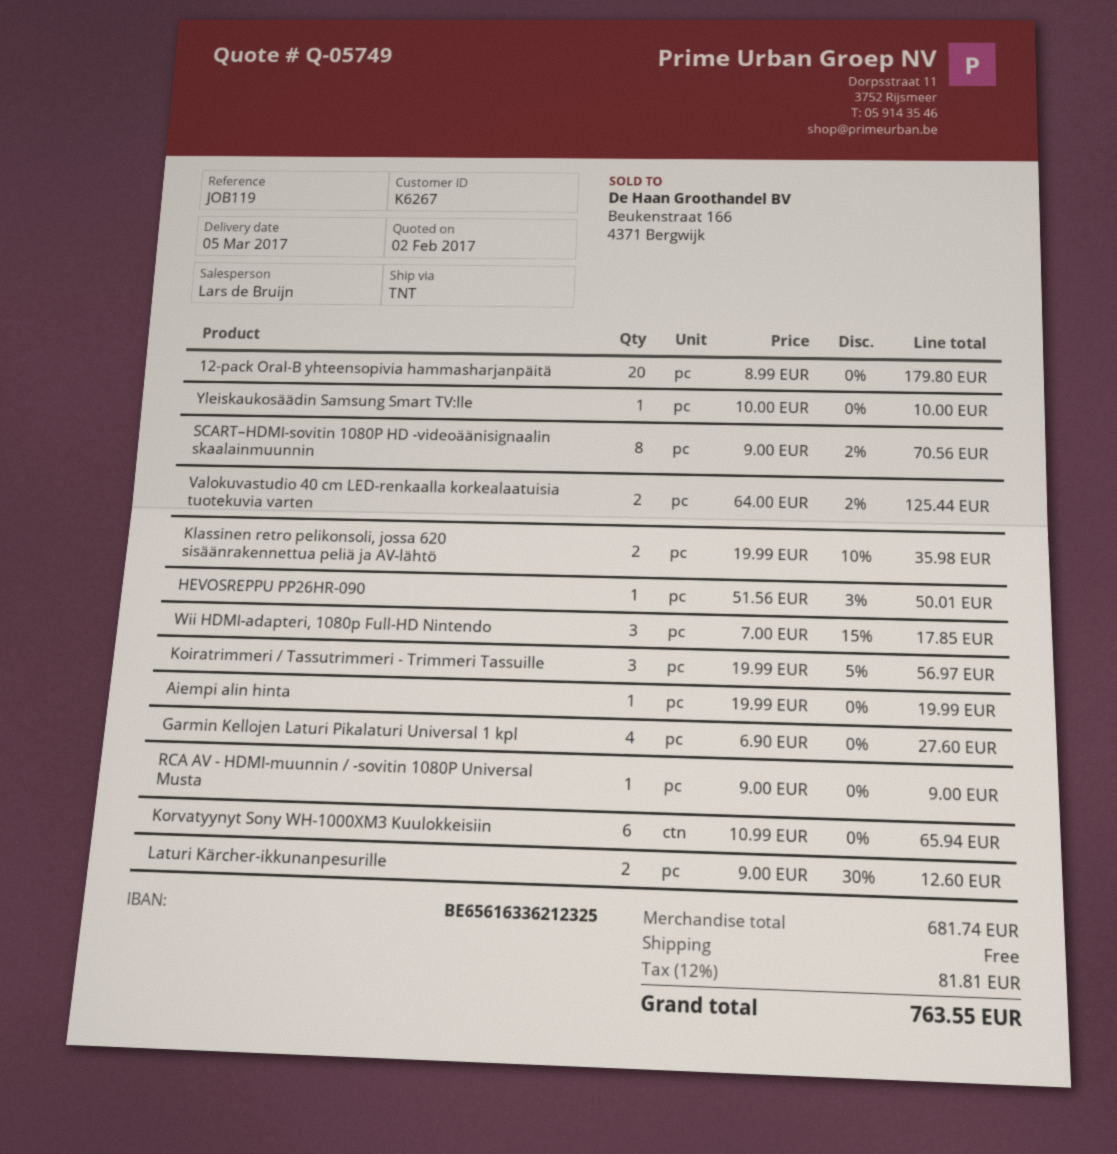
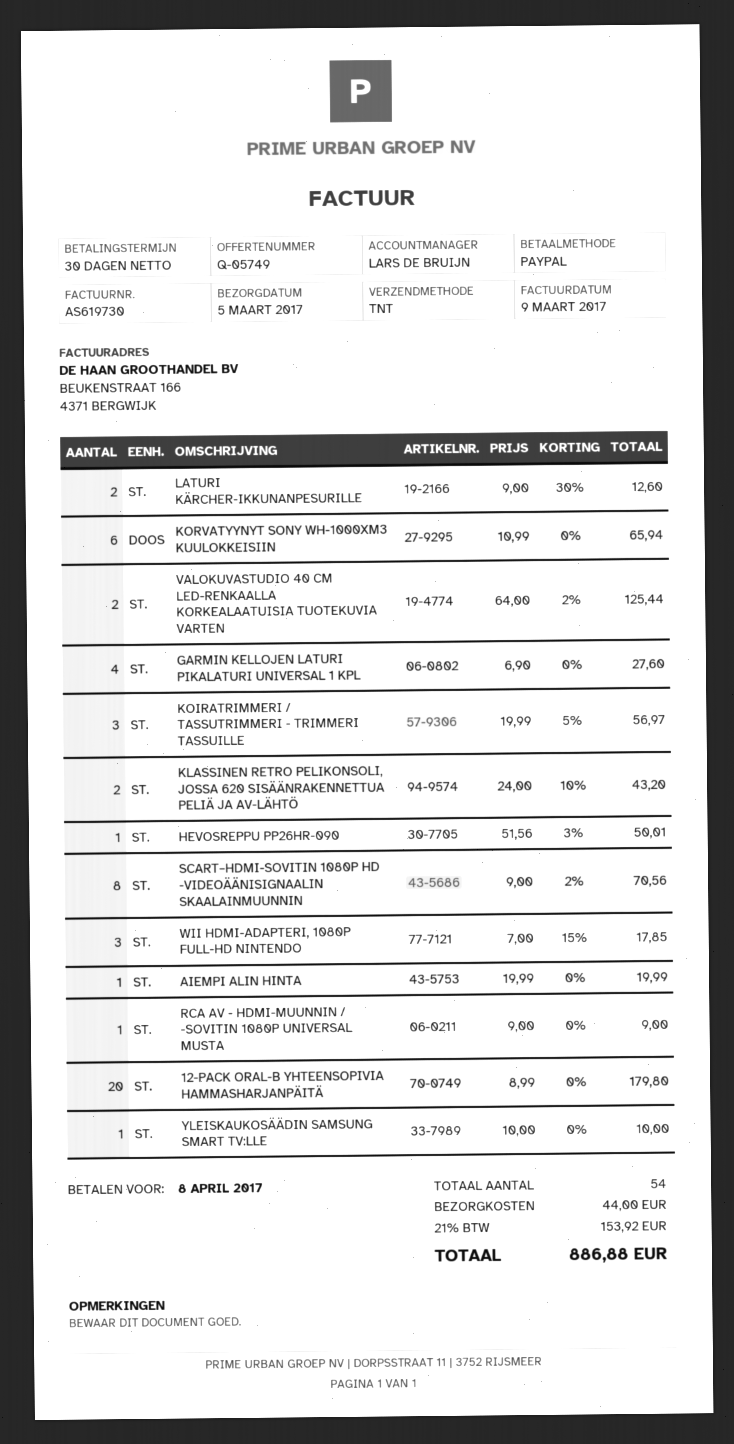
Klassinen retro pelikonsoli, jossa 620 sisäänrakennettua peliä ja AV-lähtö: 2 x 19.99 - 10% = 35.98 -> 2 x 24.00 - 10% = 43.20
shipping: 0.00 -> 44.00
tax: 12% = 81.81 -> 21% = 153.92
total: 763.55 -> 886.88

